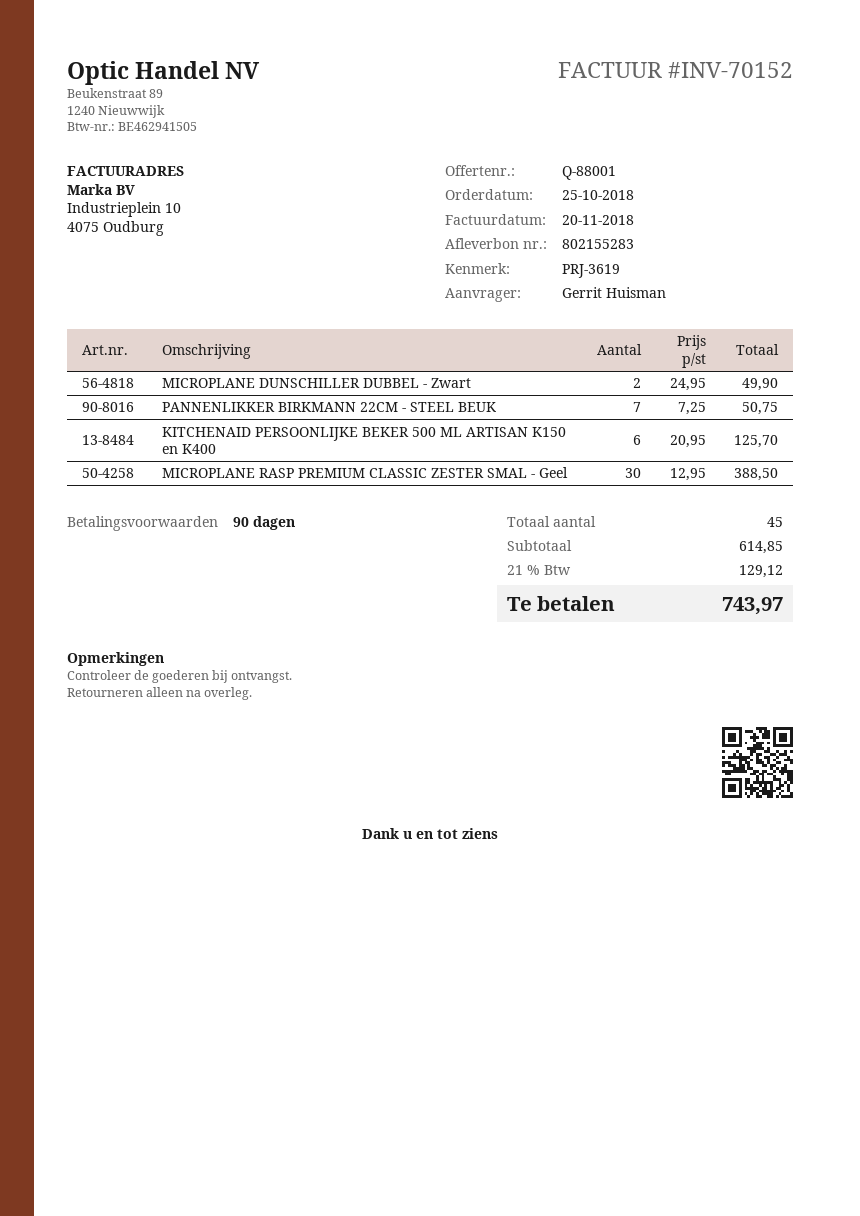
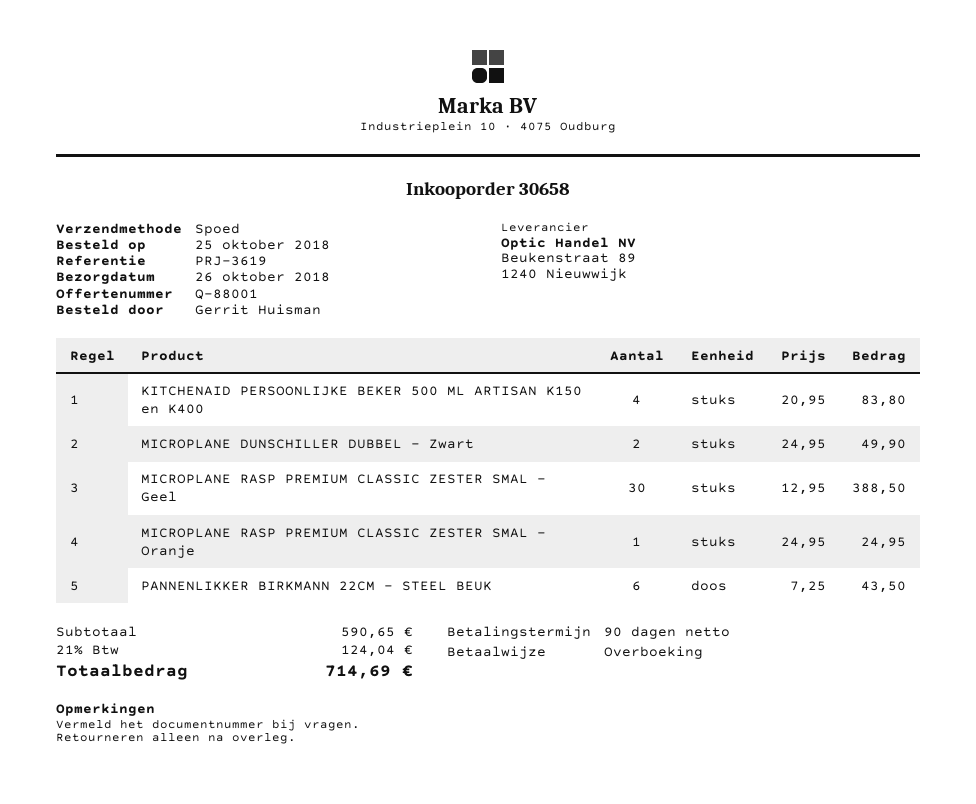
PANNENLIKKER BIRKMANN 22CM - STEEL BEUK: 7 x 7.25 = 50.75 -> 6 x 7.25 = 43.50
KITCHENAID PERSOONLIJKE BEKER 500 ML ARTISAN K150 en K400: 6 x 20.95 = 125.70 -> 4 x 20.95 = 83.80
MICROPLANE RASP PREMIUM CLASSIC ZESTER SMAL - Oranje: none -> 1 x 24.95 = 24.95
subtotal: 614.85 -> 590.65
tax: 21% = 129.12 -> 21% = 124.04
total: 743.97 -> 714.69

